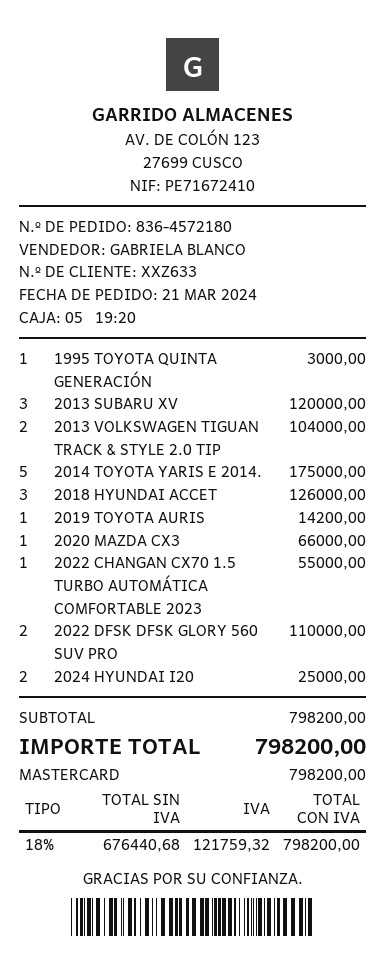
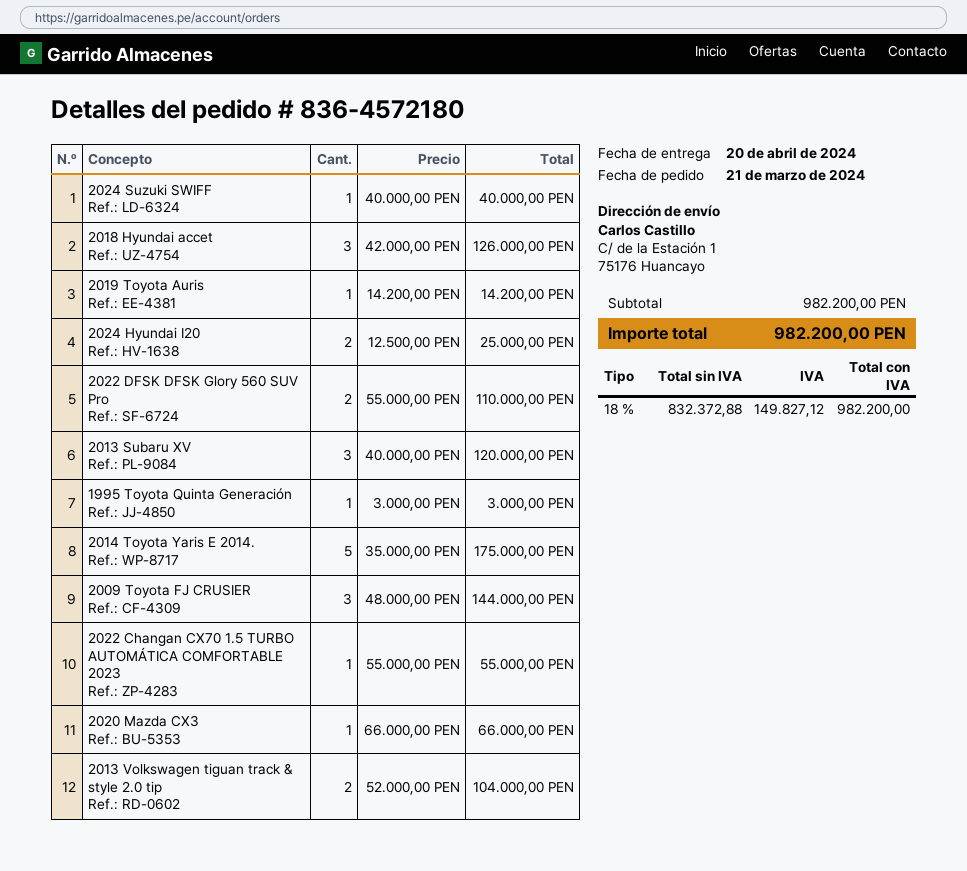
2024 Suzuki SWIFF: none -> 1 for 40000.00
2009 Toyota FJ CRUSIER: none -> 3 for 144000.00
subtotal: 798200.00 -> 982200.00
net: 676440.68 -> 832372.88
tax: 18% = 121759.32 -> 18% = 149827.12
total: 798200.00 -> 982200.00

